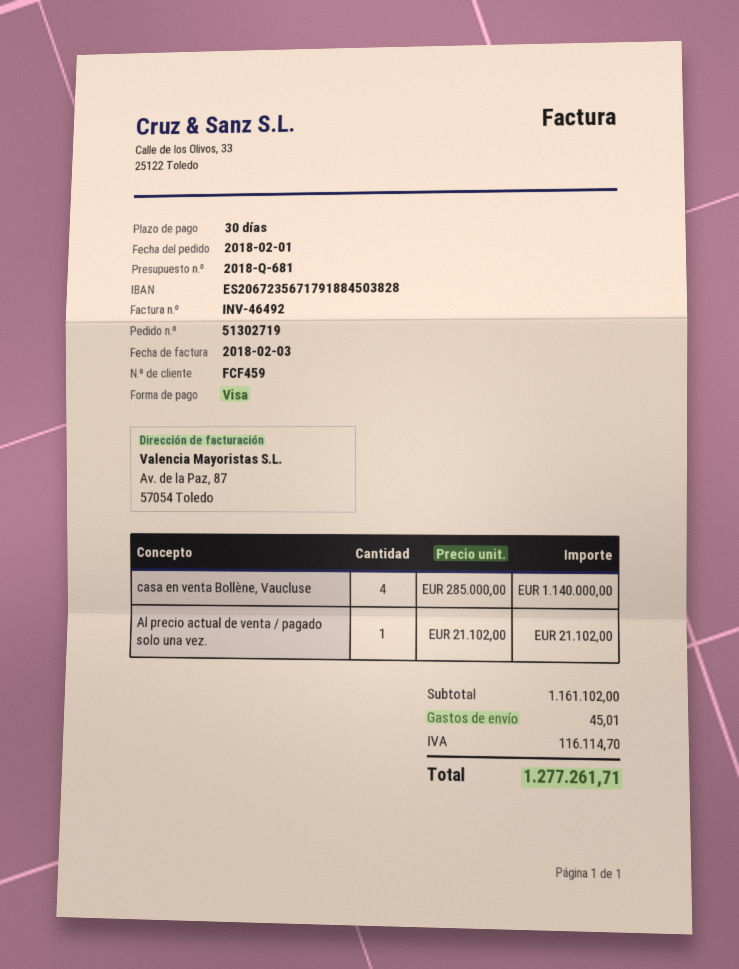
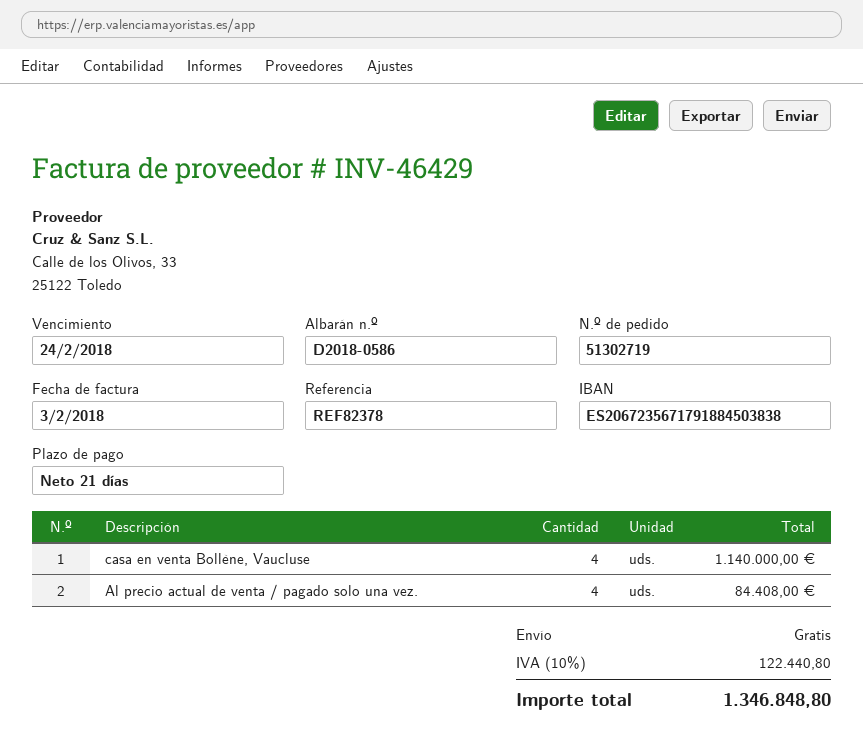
invoice number: INV-46492 -> INV-46429
payment terms: 30 days -> 21 days
bank account: ES2067235671791884503828 -> ES2067235671791884503838
Al precio actual de venta / pagado solo una vez.: 1 for 21102.00 -> 4 for 84408.00
shipping: 45.01 -> 0.00
tax: 116114.70 -> 122440.80
total: 1277261.71 -> 1346848.80

